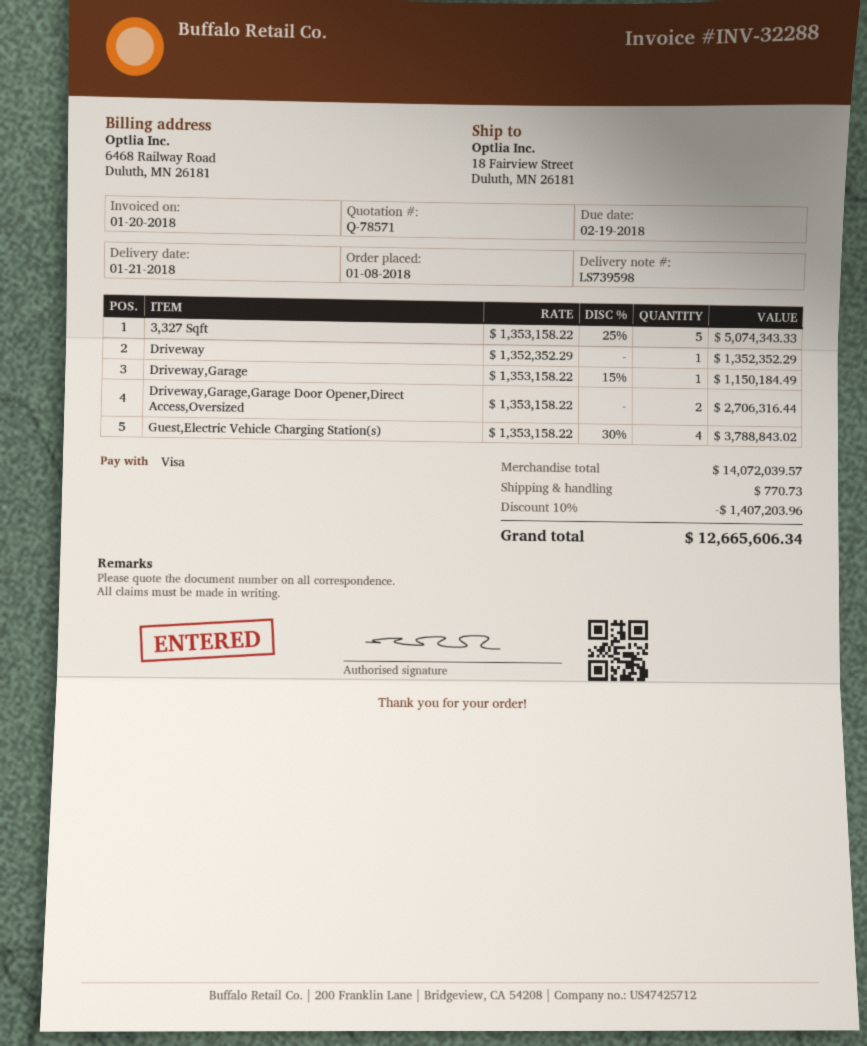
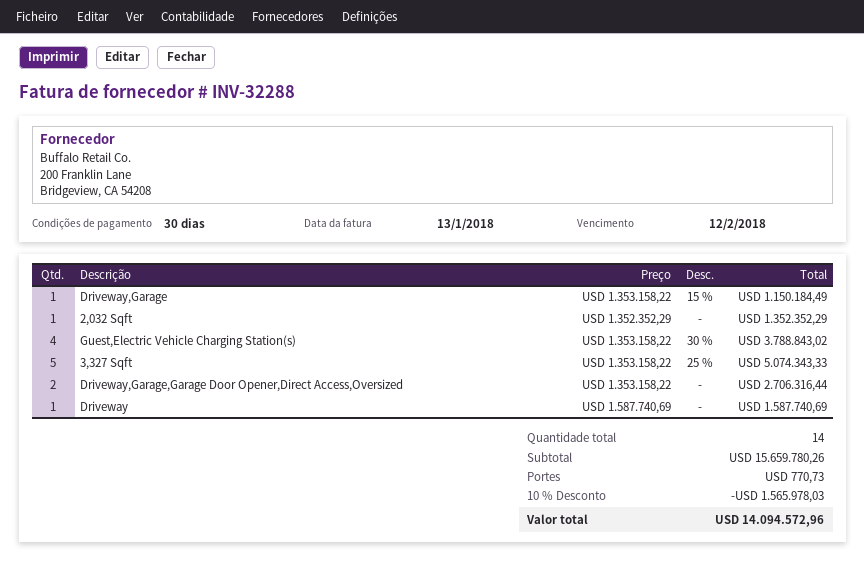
invoice date: 2018-01-20 -> 2018-01-13
due date: 2018-02-19 -> 2018-02-12
Driveway: 1 x 1352352.29 = 1352352.29 -> 1 x 1587740.69 = 1587740.69
2,032 Sqft: none -> 1 x 1352352.29 = 1352352.29
subtotal: 14072039.57 -> 15659780.26
discount: 10% = 1407203.96 -> 10% = 1565978.03
total: 12665606.34 -> 14094572.96

